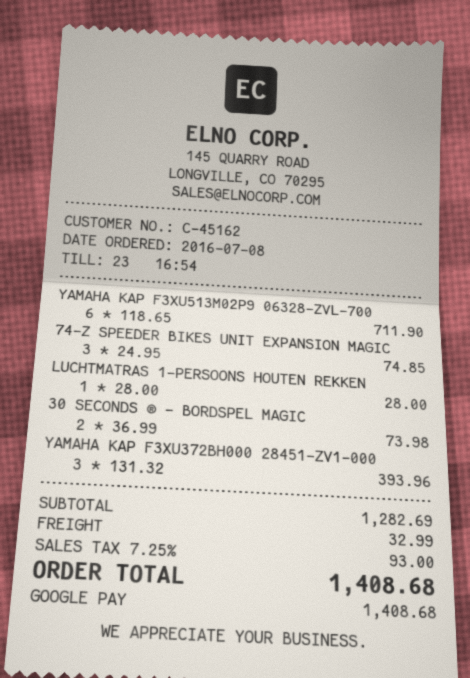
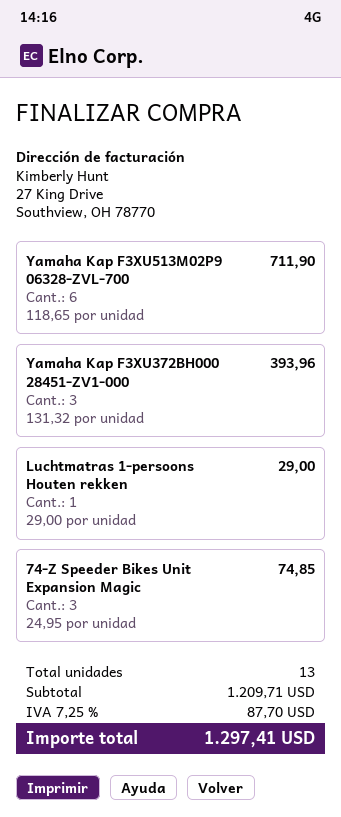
LUCHTMATRAS 1-PERSOONS HOUTEN REKKEN: 1 x 28.00 = 28.00 -> 1 x 29.00 = 29.00
30 SECONDS ® - BORDSPEL MAGIC: 2 x 36.99 = 73.98 -> none
subtotal: 1282.69 -> 1209.71
shipping: 32.99 -> none
tax: 7.25% = 93.00 -> 7.25% = 87.70
total: 1408.68 -> 1297.41

